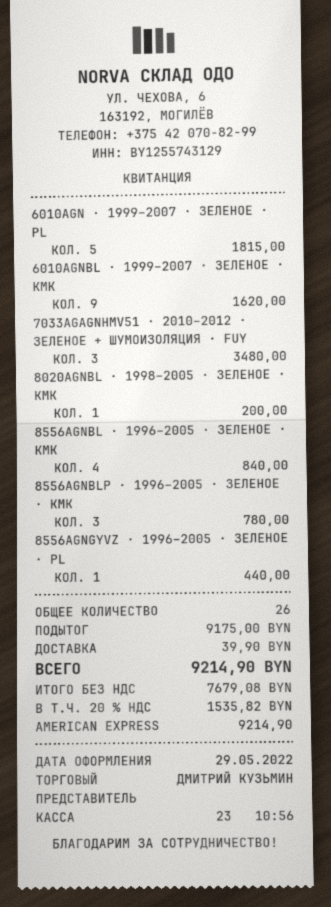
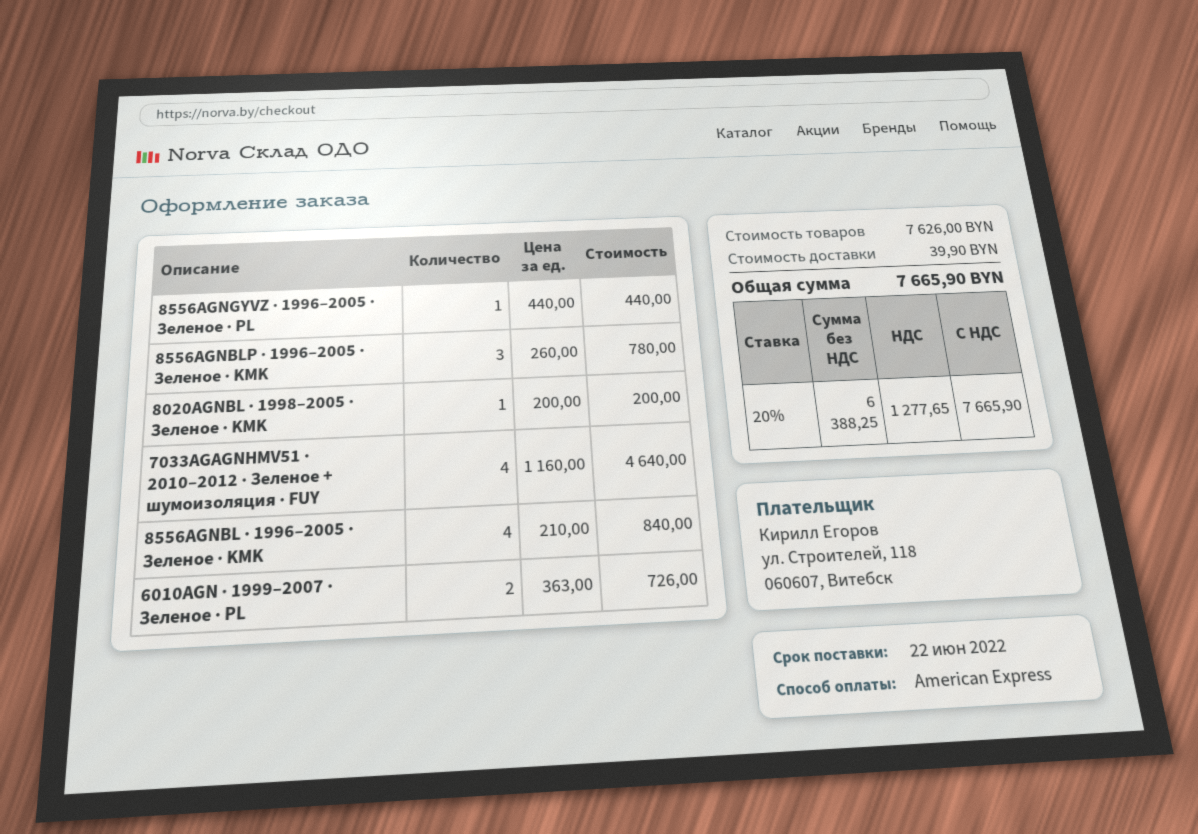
6010AGN · 1999–2007 · ЗЕЛЕНОЕ · PL: 5 for 1815.00 -> 2 for 726.00
6010AGNBL · 1999–2007 · ЗЕЛЕНОЕ · KMK: 9 for 1620.00 -> none
7033AGAGNHMV51 · 2010–2012 · ЗЕЛЕНОЕ + ШУМОИЗОЛЯЦИЯ · FUY: 3 for 3480.00 -> 4 for 4640.00
subtotal: 9175.00 -> 7626.00
net: 7679.08 -> 6388.25
tax: 20% = 1535.82 -> 20% = 1277.65
total: 9214.90 -> 7665.90

